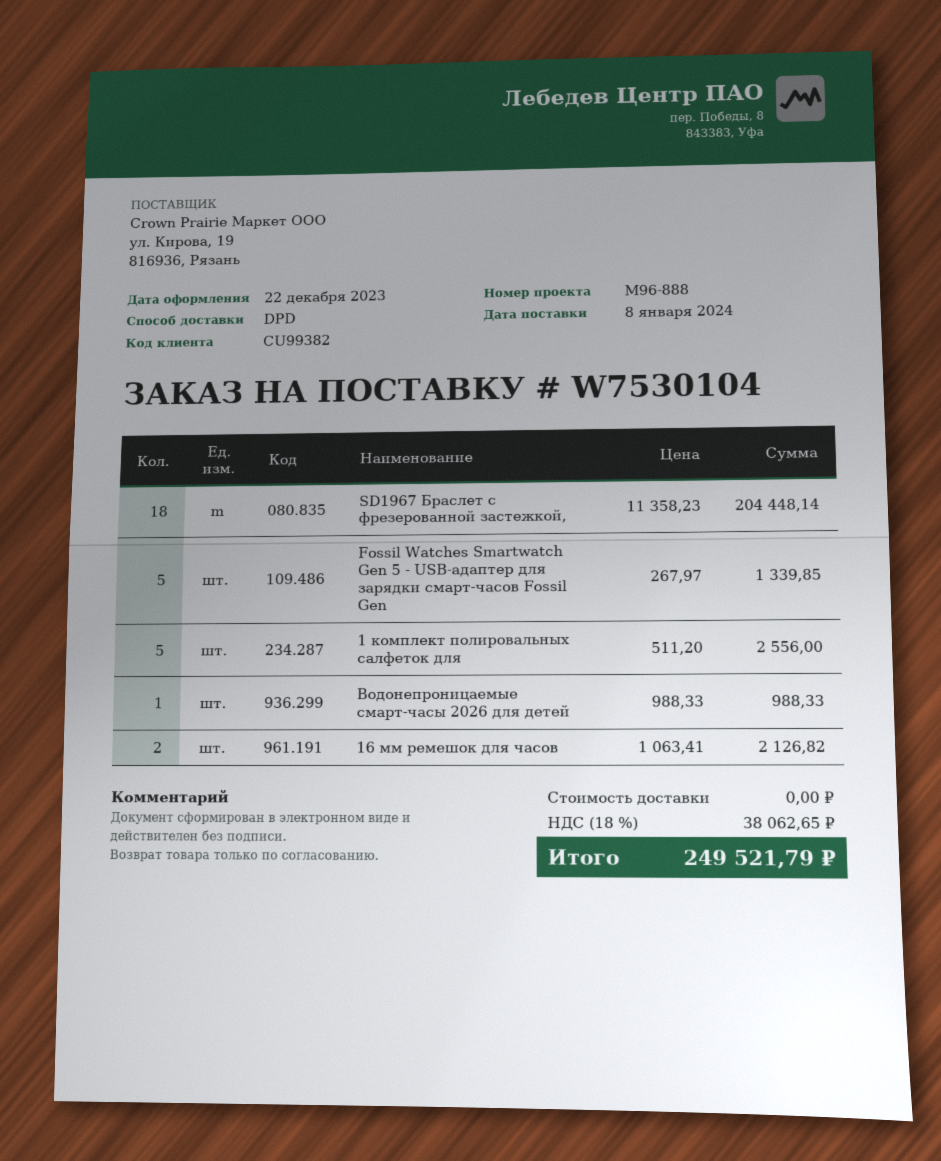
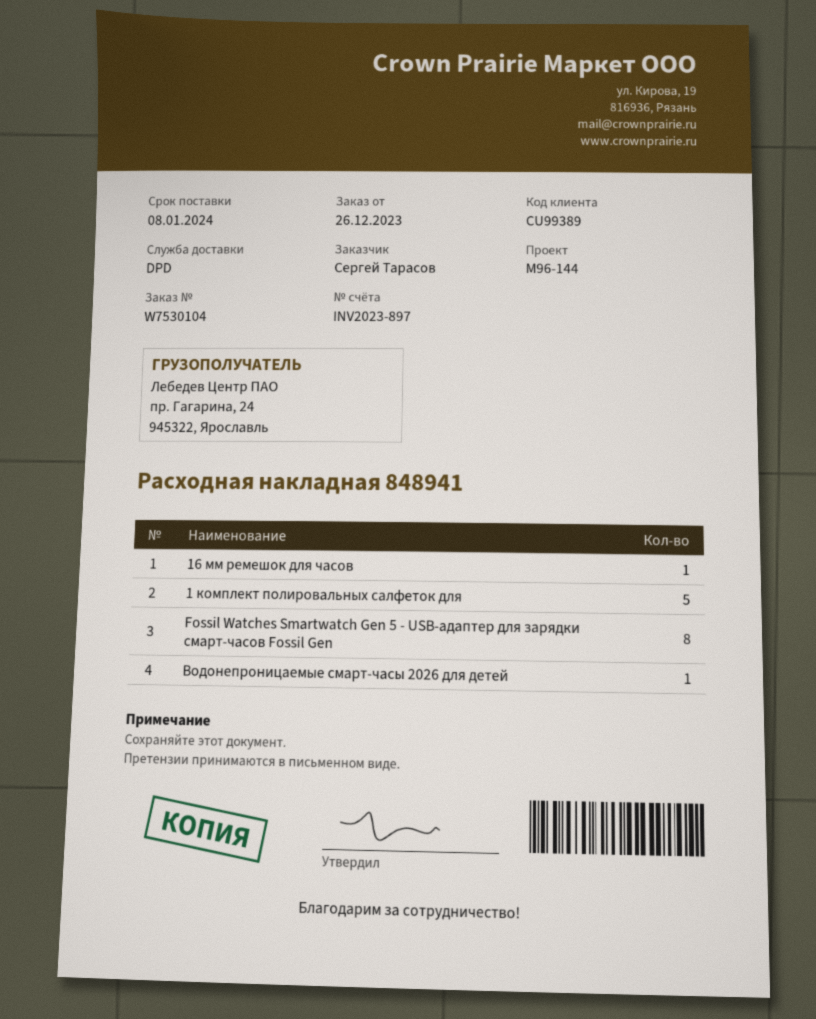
order date: 2023-12-22 -> 2023-12-26
customer number: CU99382 -> CU99389
reference: M96-888 -> M96-144
SD1967 Браслет с фрезерованной застежкой,: 18 -> none
Fossil Watches Smartwatch Gen 5 - USB-адаптер для зарядки смарт-часов Fossil Gen: 5 -> 8
16 мм ремешок для часов: 2 -> 1

